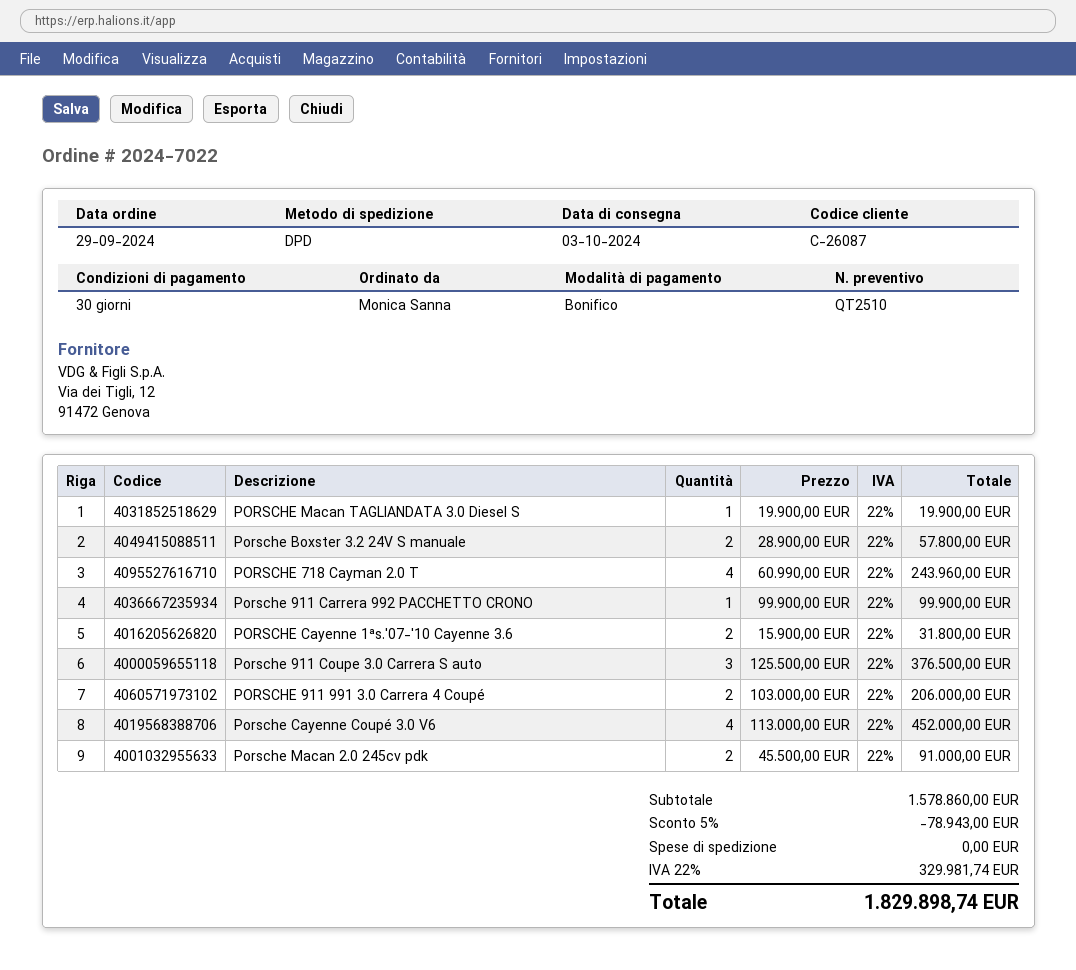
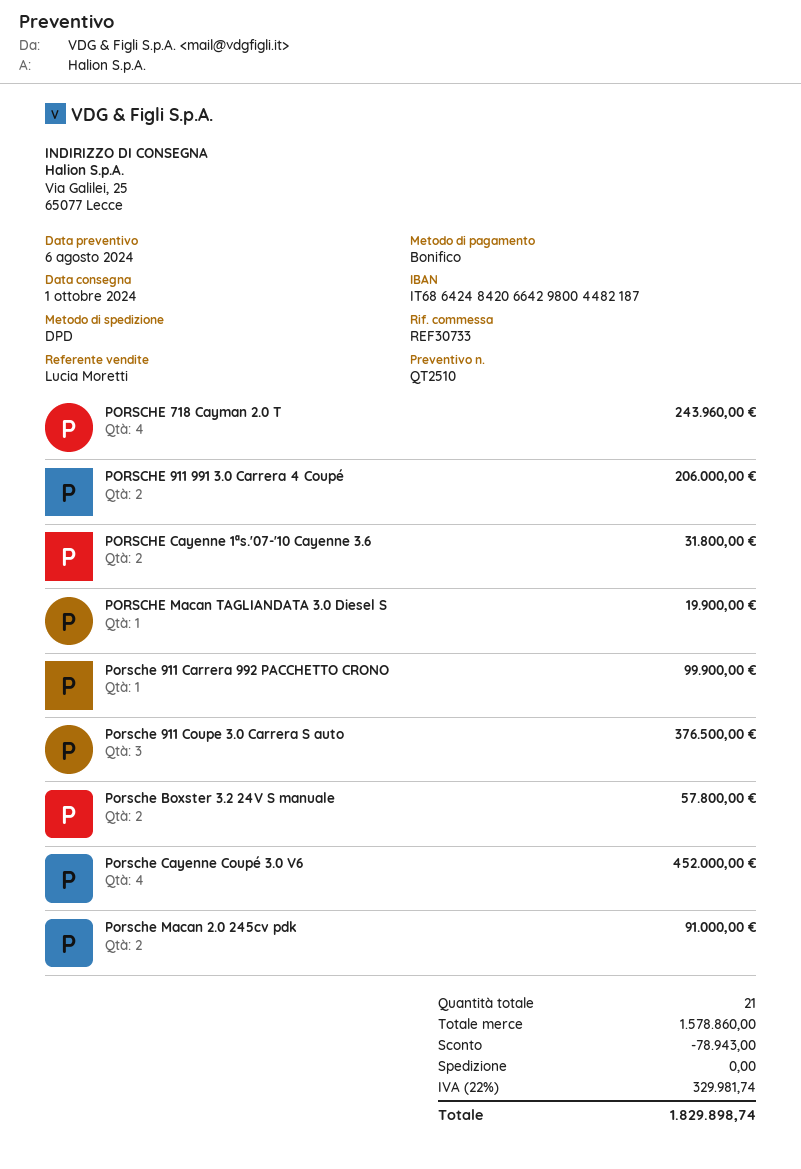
delivery date: 2024-10-03 -> 2024-10-01

